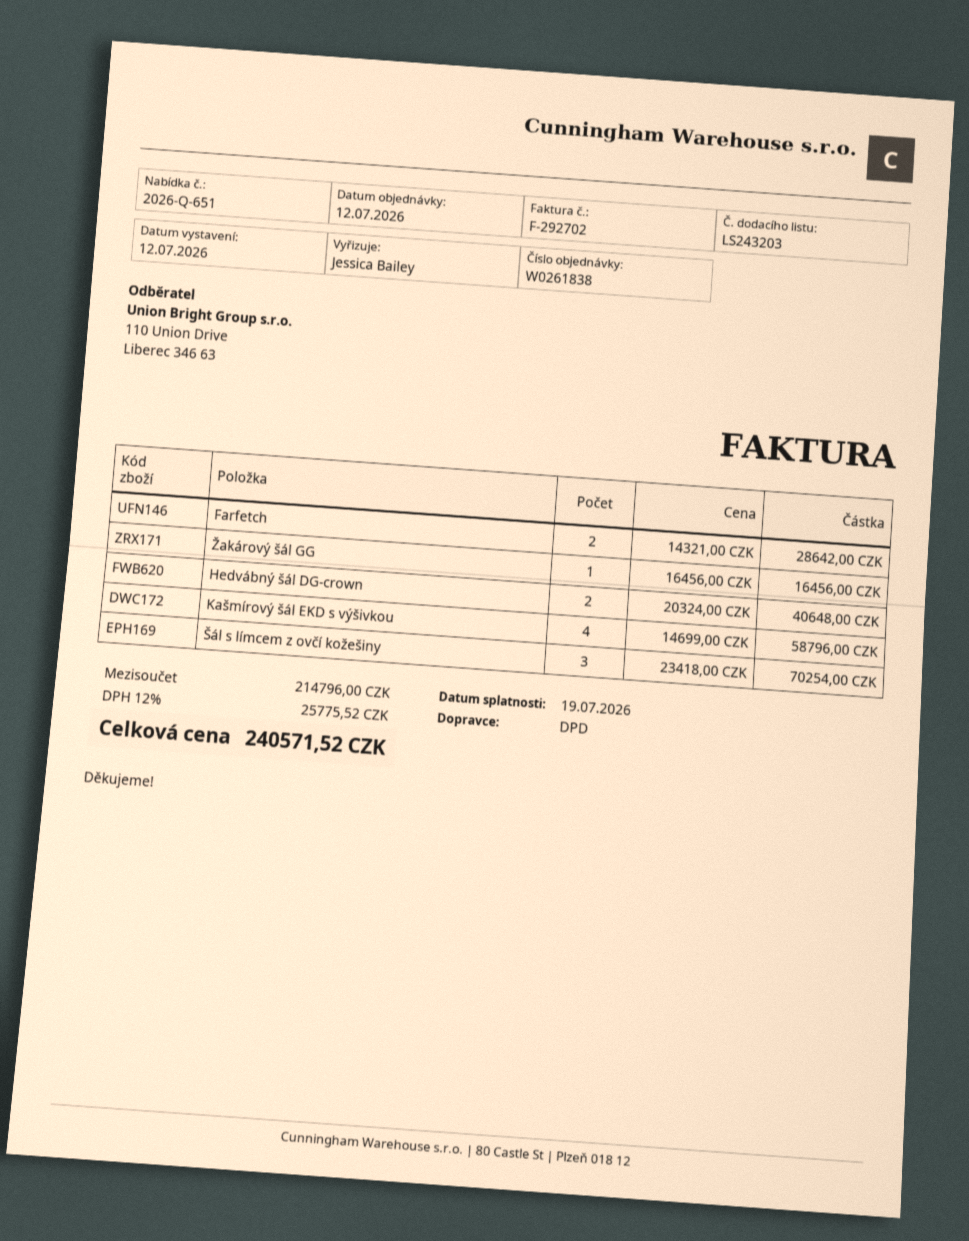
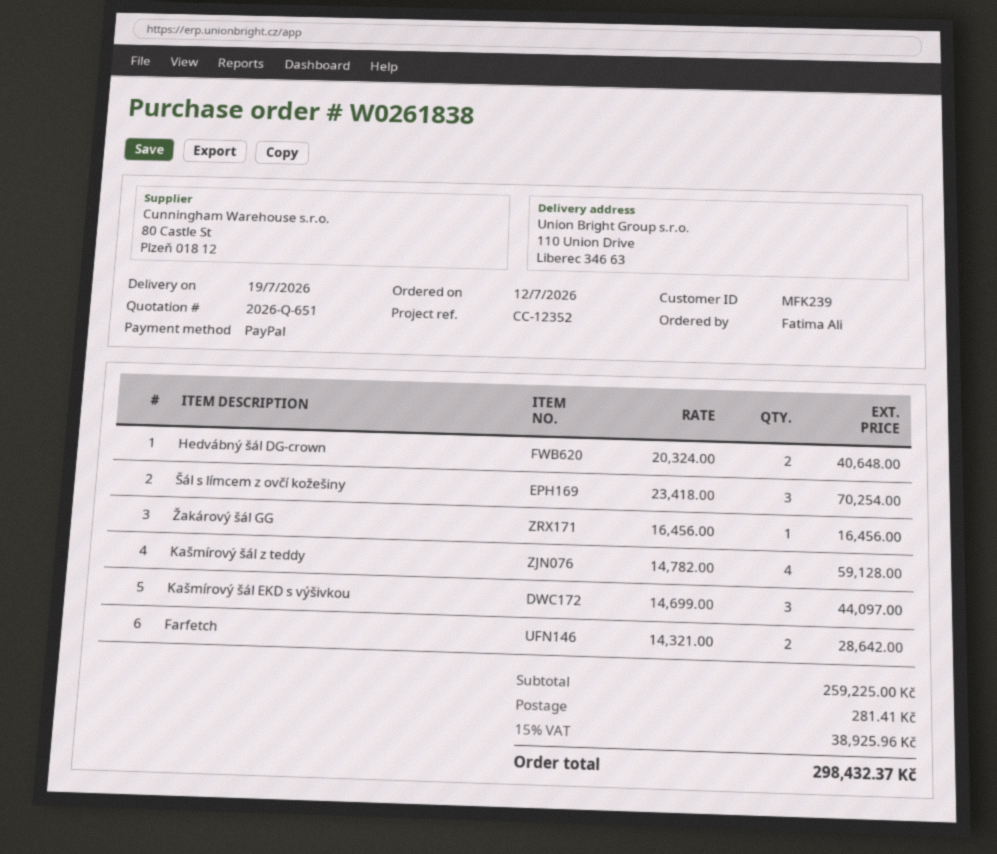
Kašmírový šál EKD s výšivkou: 4 x 14699.00 = 58796.00 -> 3 x 14699.00 = 44097.00
Kašmírový šál z teddy: none -> 4 x 14782.00 = 59128.00
subtotal: 214796.00 -> 259225.00
shipping: none -> 281.41
tax: 12% = 25775.52 -> 15% = 38925.96
total: 240571.52 -> 298432.37

